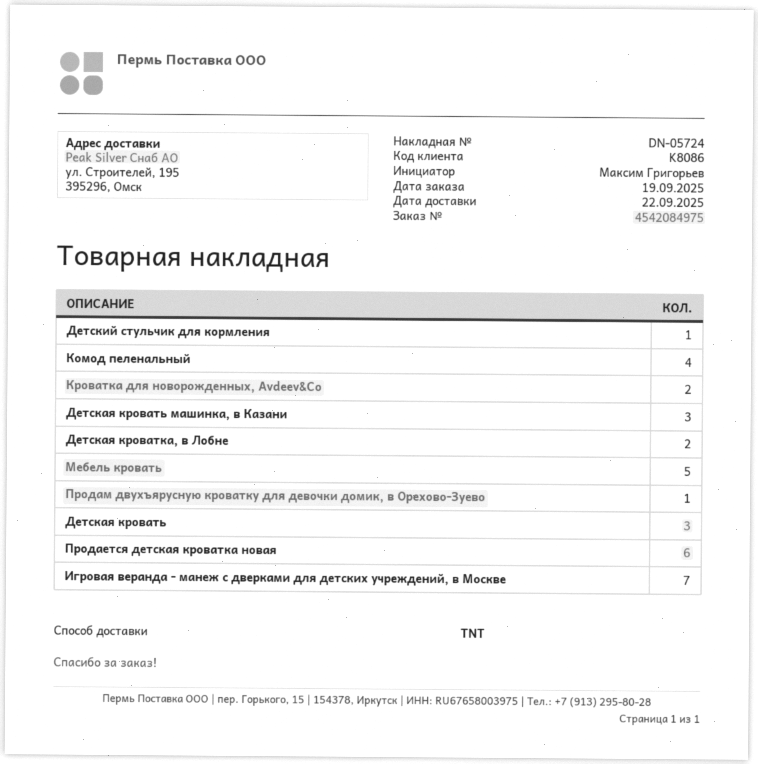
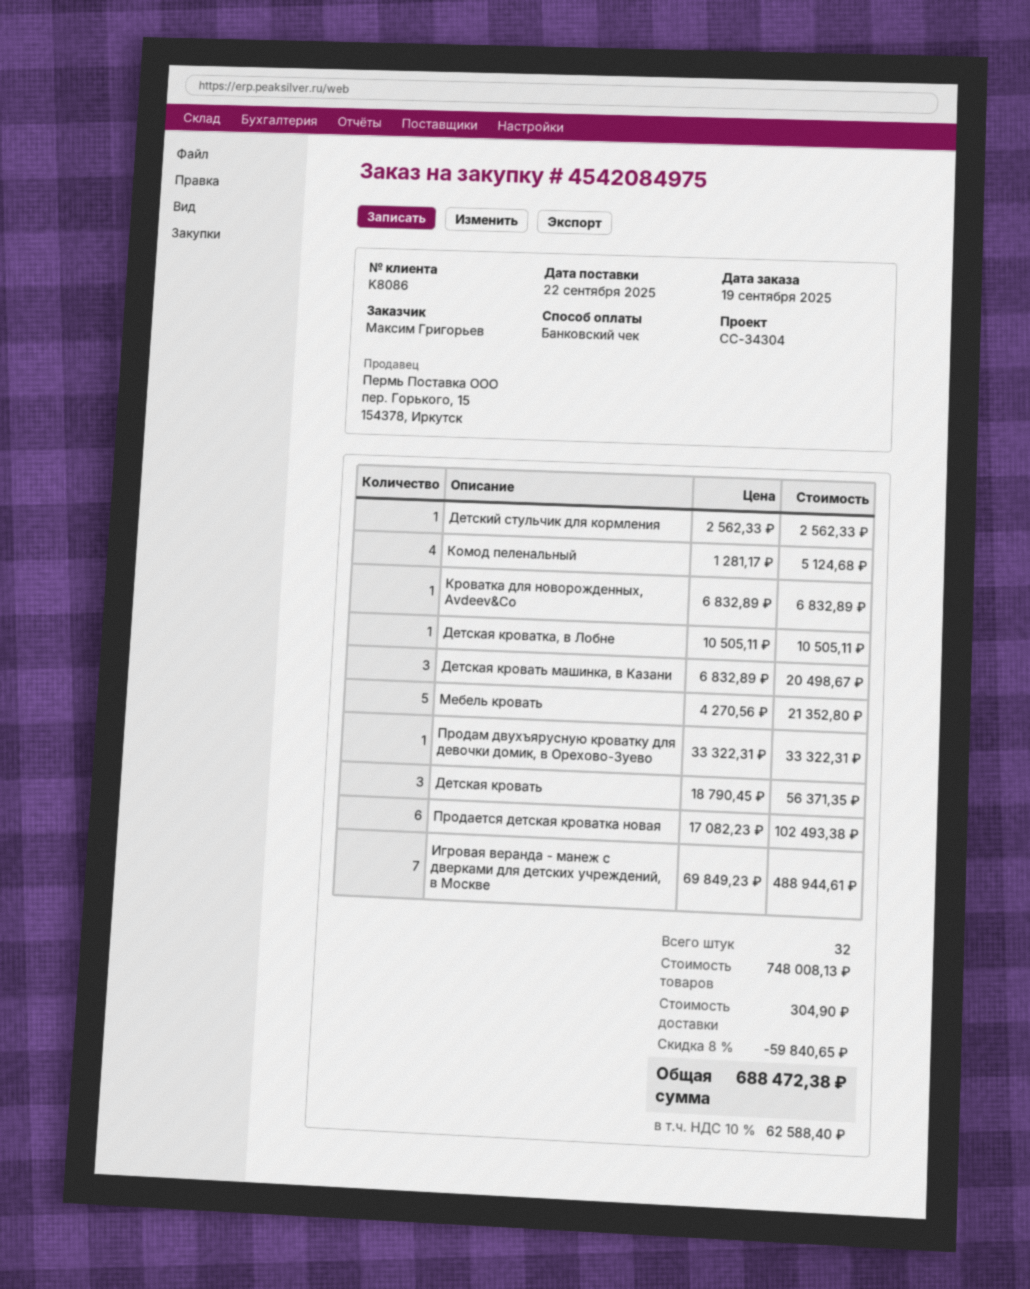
Кроватка для новорожденных, Avdeev&Co: 2 -> 1
Детская кроватка, в Лобне: 2 -> 1

